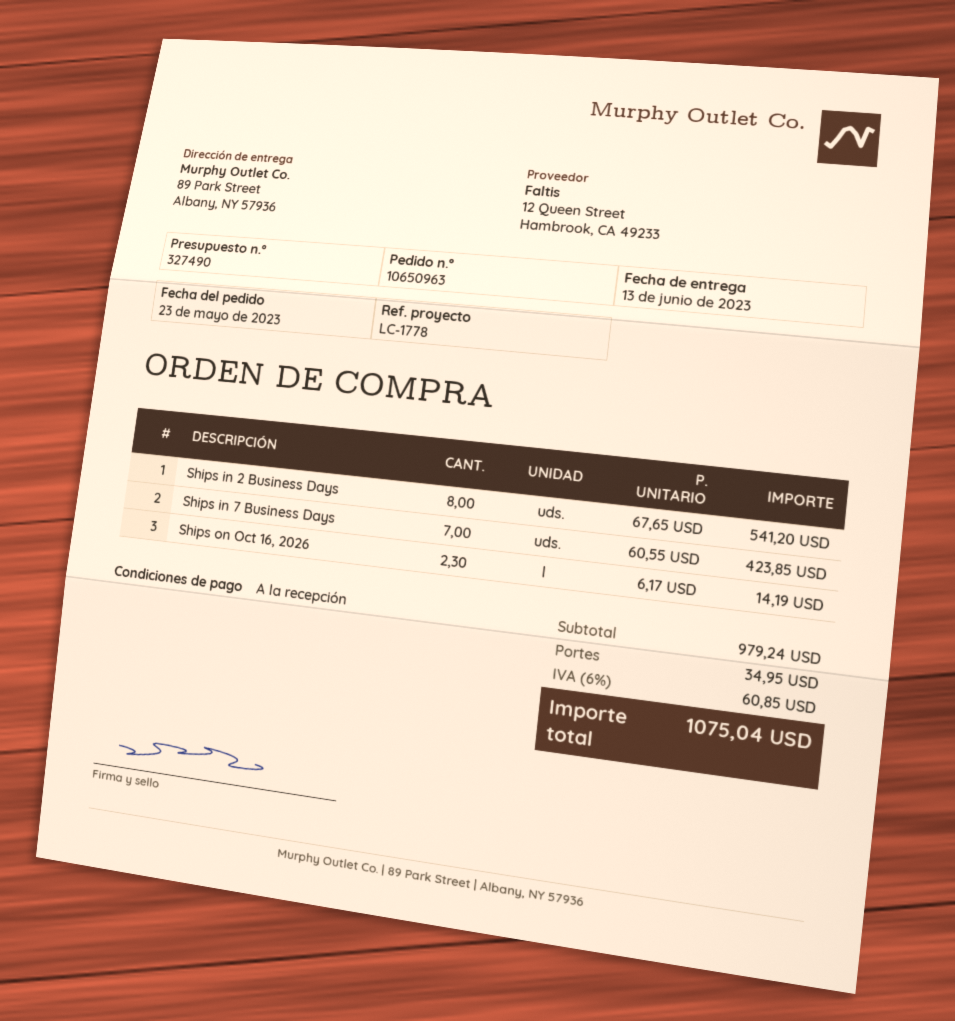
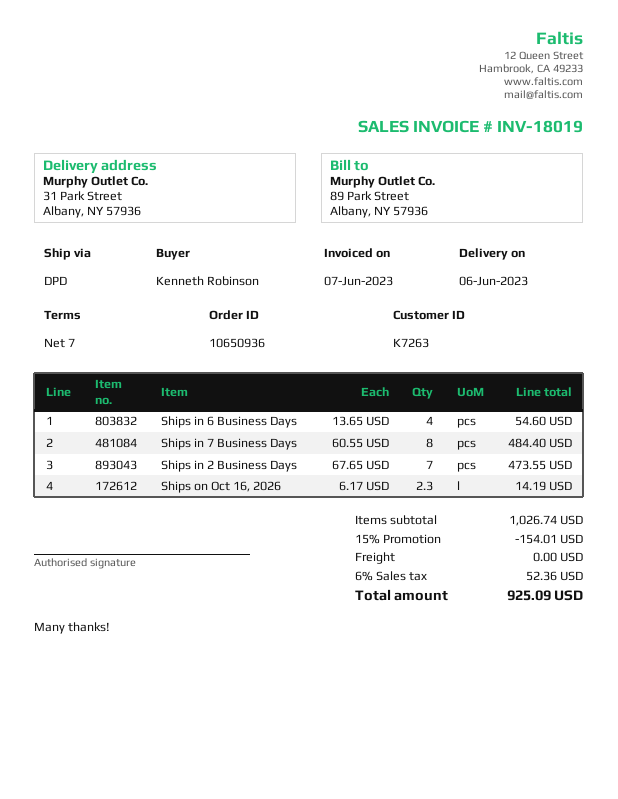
order number: 10650963 -> 10650936
delivery date: 2023-06-13 -> 2023-06-06
payment terms: on receipt -> 7 days
ship to: 89 Park Street, Albany, NY 57936 -> 31 Park Street, Albany, NY 57936
Ships in 2 Business Days: 8 x 67.65 = 541.20 -> 7 x 67.65 = 473.55
Ships in 7 Business Days: 7 x 60.55 = 423.85 -> 8 x 60.55 = 484.40
Ships in 6 Business Days: none -> 4 x 13.65 = 54.60
subtotal: 979.24 -> 1026.74
discount: none -> 15% = 154.01
shipping: 34.95 -> 0.00
tax: 6% = 60.85 -> 6% = 52.36
total: 1075.04 -> 925.09

